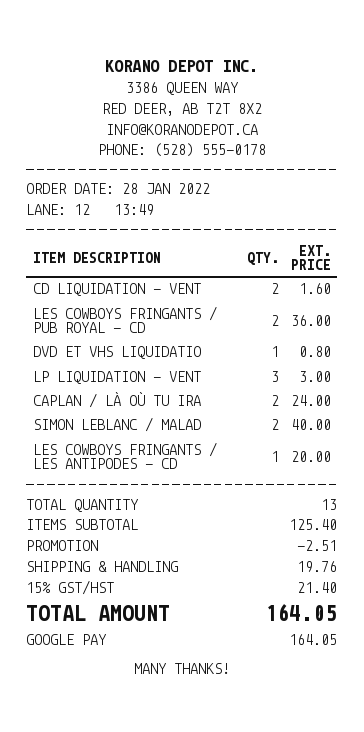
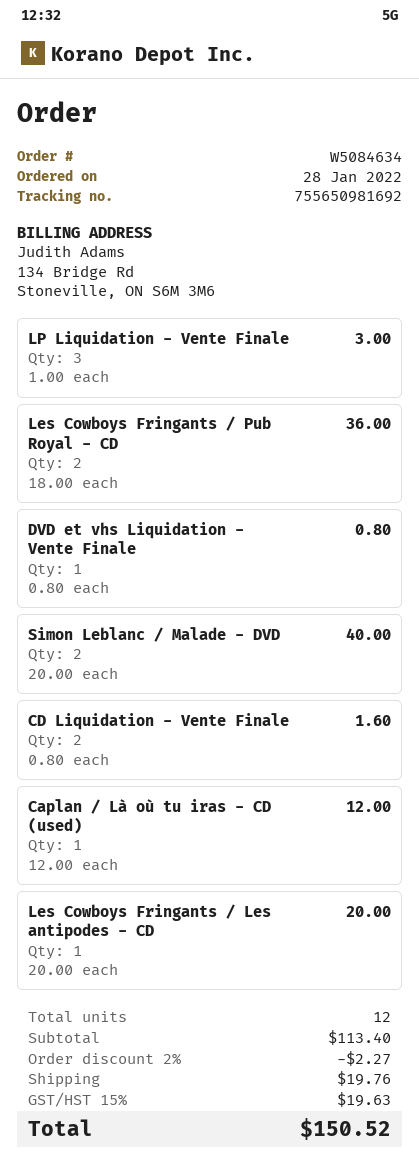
CAPLAN / LÀ OÙ TU IRA: 2 for 24.00 -> 1 for 12.00
total quantity: 13 -> 12
subtotal: 125.40 -> 113.40
discount: 2.51 -> 2.27
tax: 15% = 21.40 -> 15% = 19.63
total: 164.05 -> 150.52

